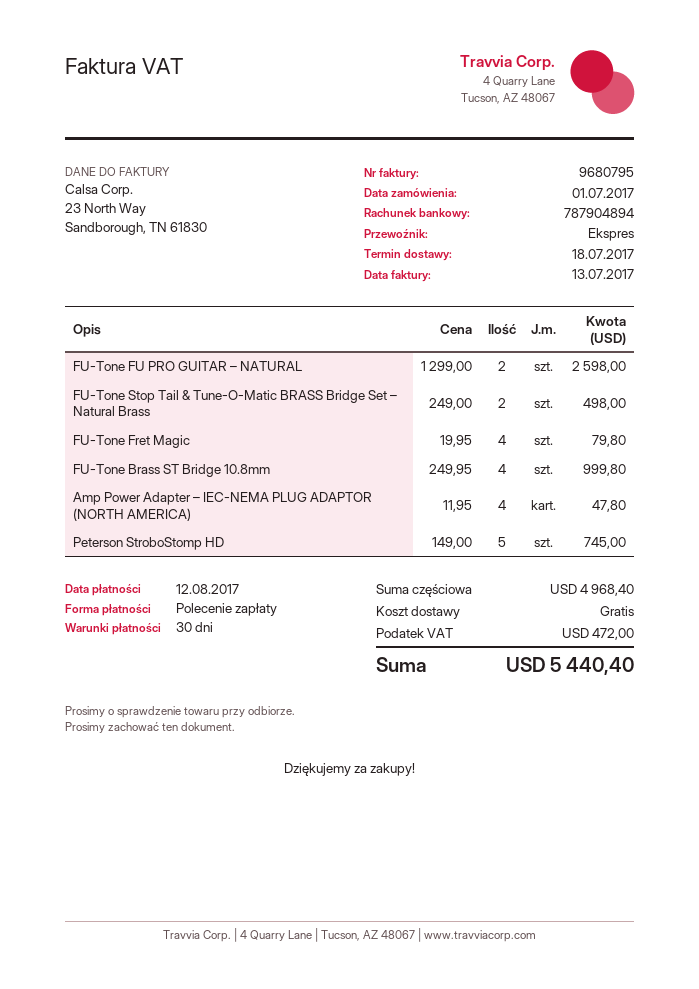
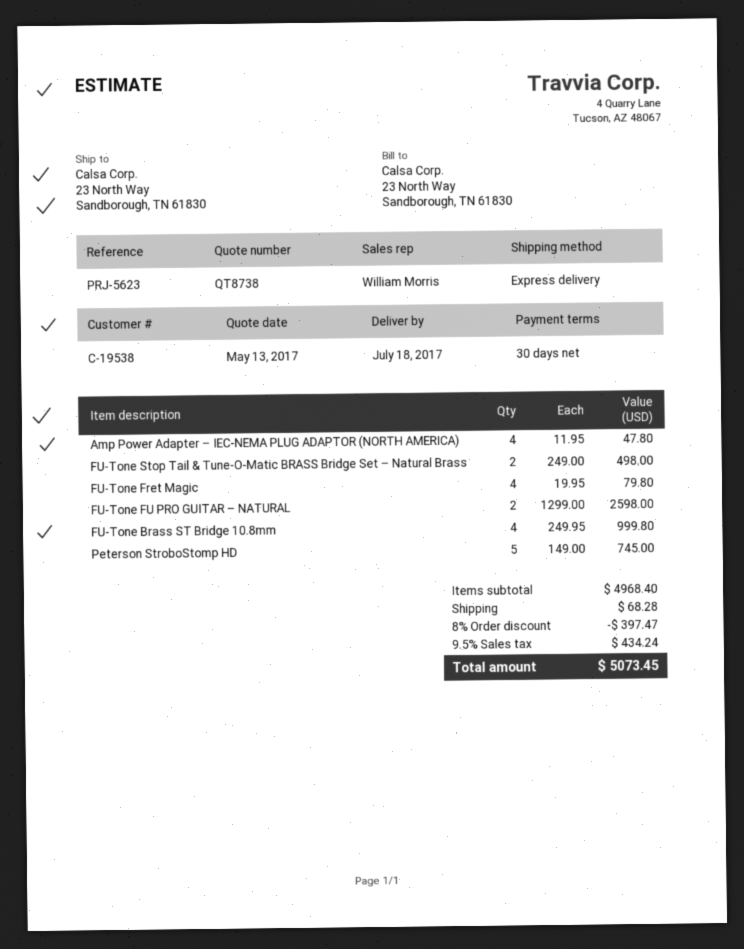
discount: none -> 8% = 397.47
shipping: 0.00 -> 68.28
tax: 472.00 -> 434.24
total: 5440.40 -> 5073.45

